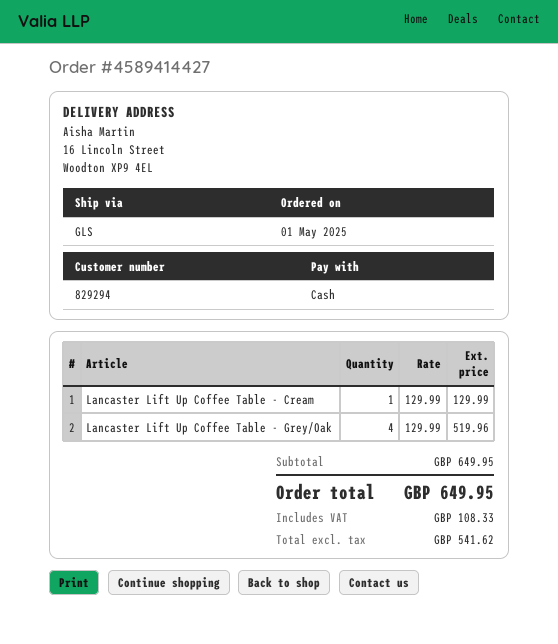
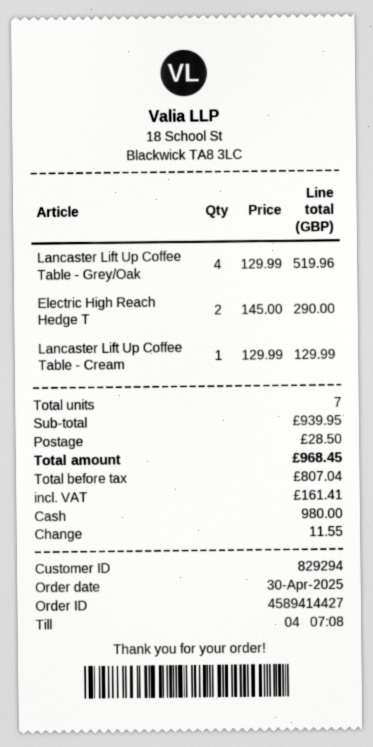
order date: 2025-05-01 -> 2025-04-30
Electric High Reach Hedge T: none -> 2 x 145.00 = 290.00
subtotal: 649.95 -> 939.95
shipping: none -> 28.50
net: 541.62 -> 807.04
tax: 108.33 -> 161.41
total: 649.95 -> 968.45

